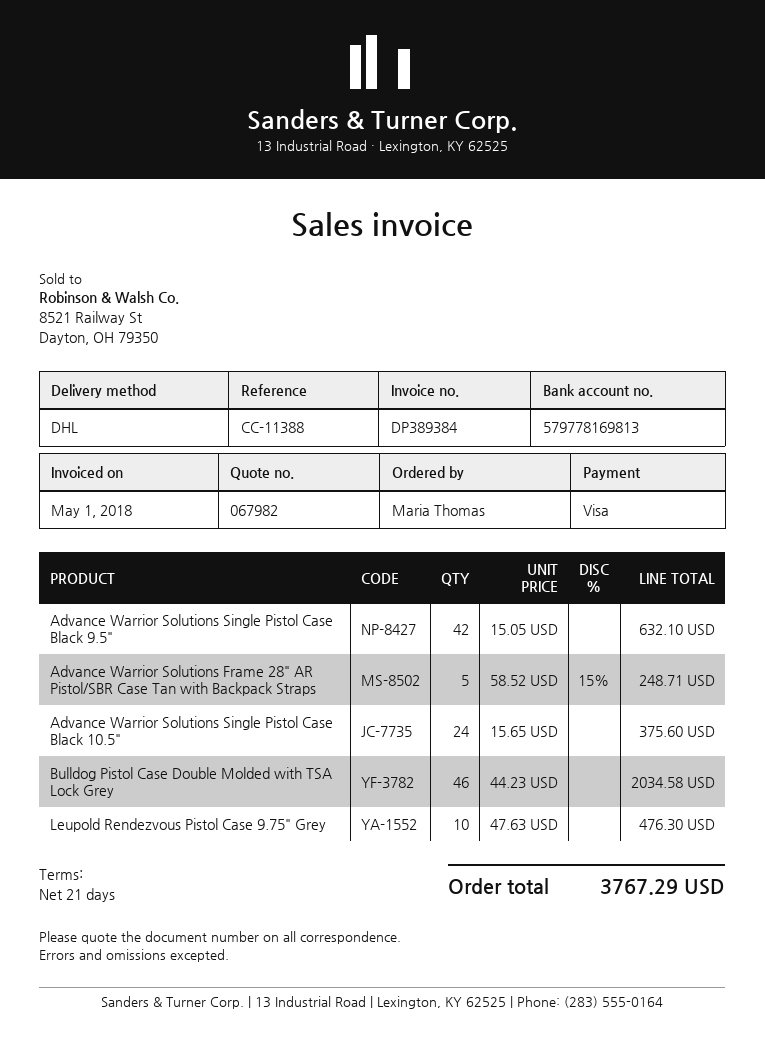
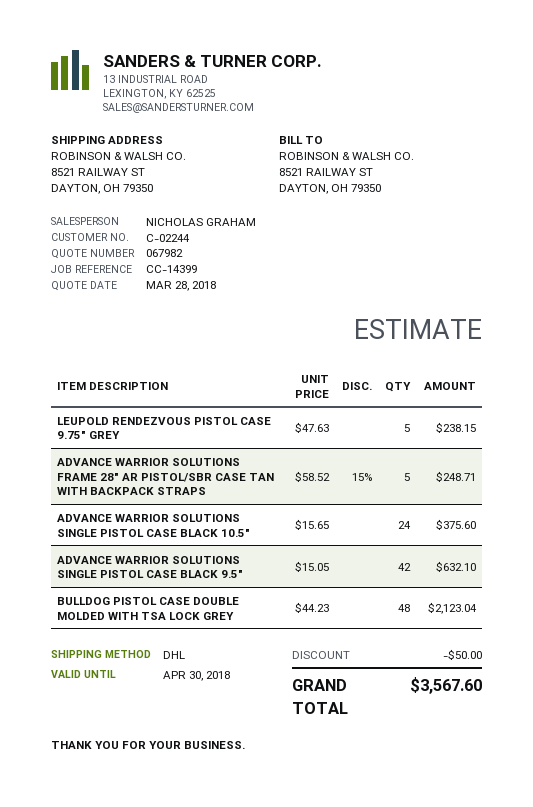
reference: CC-11388 -> CC-14399
Bulldog Pistol Case Double Molded with TSA Lock Grey: 46 x 44.23 = 2034.58 -> 48 x 44.23 = 2123.04
Leupold Rendezvous Pistol Case 9.75" Grey: 10 x 47.63 = 476.30 -> 5 x 47.63 = 238.15
discount: none -> 50.00
total: 3767.29 -> 3567.60

